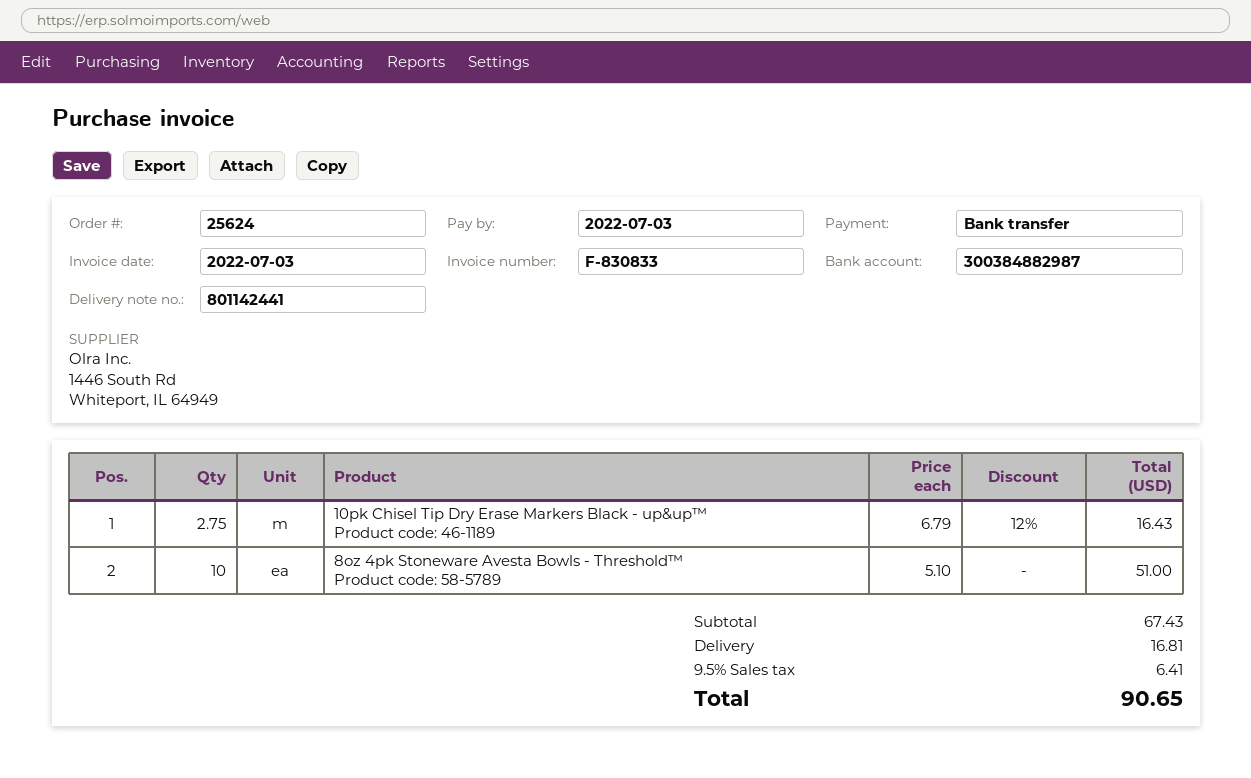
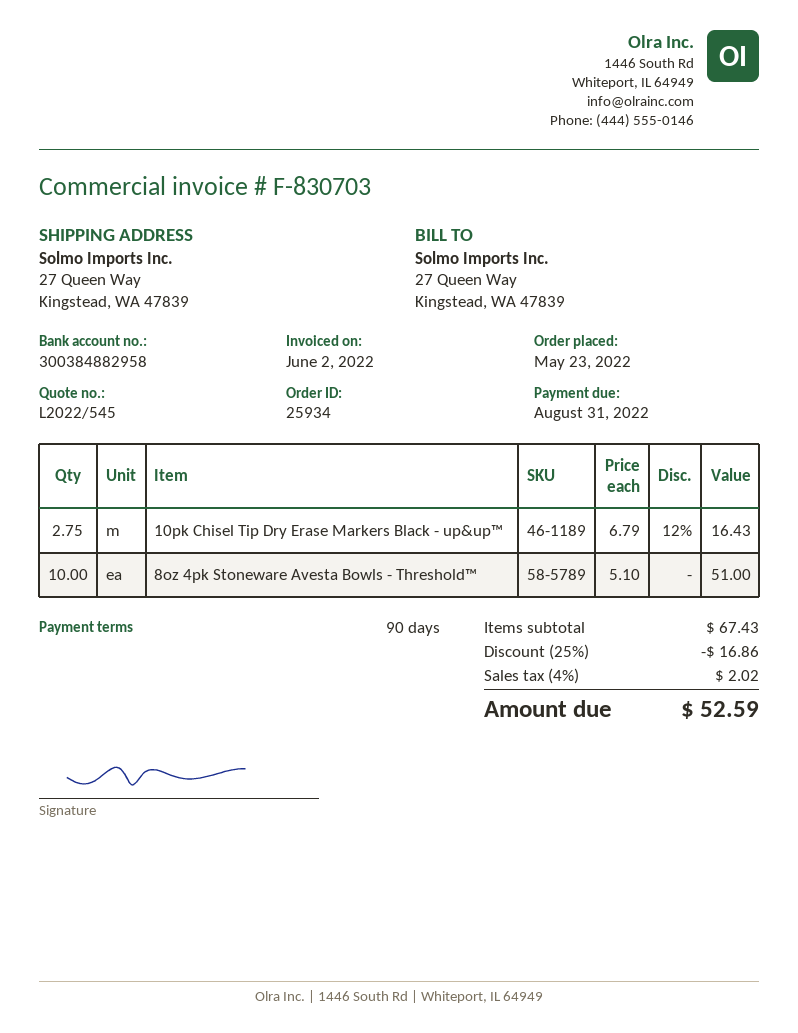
order number: 25624 -> 25934
invoice number: F-830833 -> F-830703
invoice date: 2022-07-03 -> 2022-06-02
due date: 2022-07-03 -> 2022-08-31
bank account: 300384882987 -> 300384882958
discount: none -> 25% = 16.86
shipping: 16.81 -> none
tax: 9.5% = 6.41 -> 4% = 2.02
total: 90.65 -> 52.59

